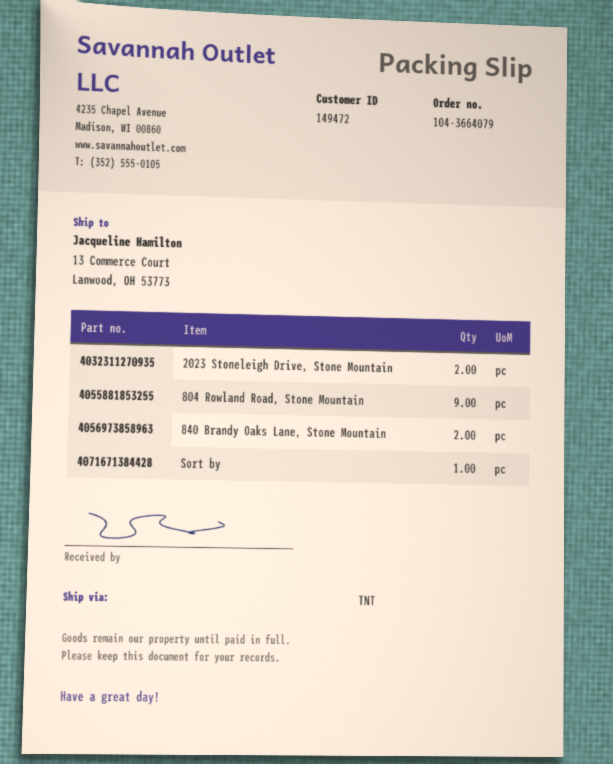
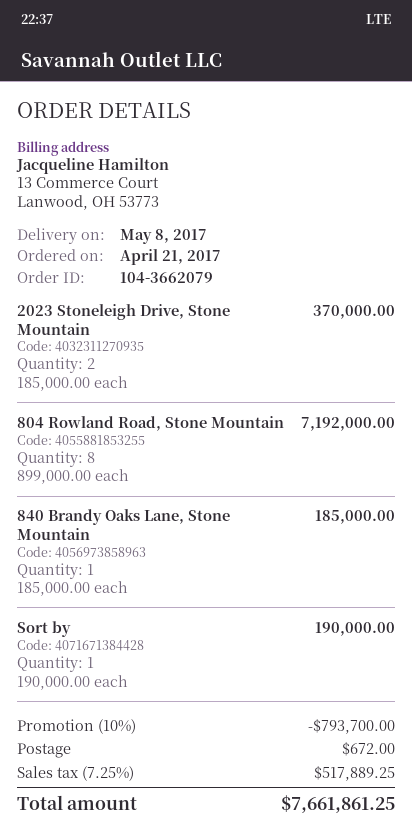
order number: 104-3664079 -> 104-3662079
804 Rowland Road, Stone Mountain: 9 -> 8
840 Brandy Oaks Lane, Stone Mountain: 2 -> 1

